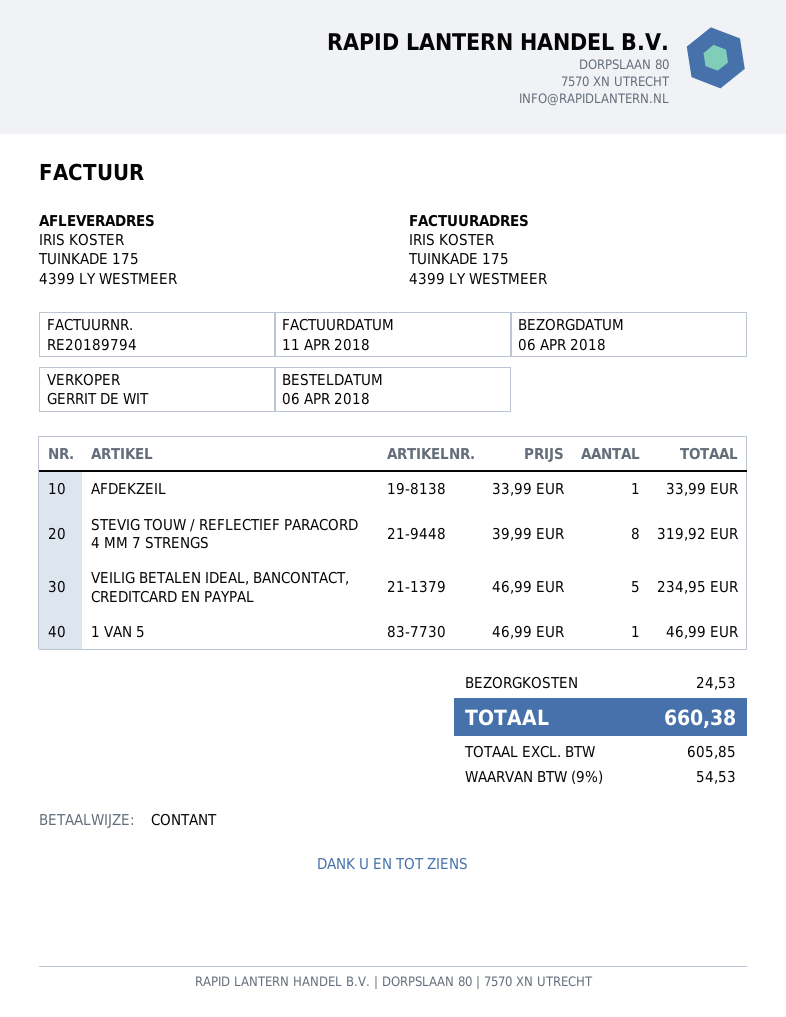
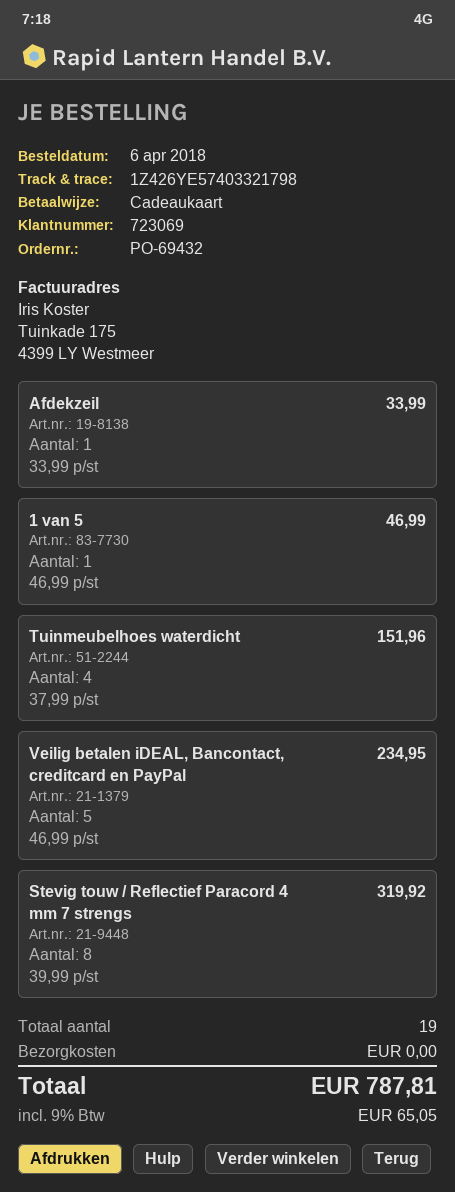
payment method: cash -> gift card
Tuinmeubelhoes waterdicht: none -> 4 x 37.99 = 151.96
shipping: 24.53 -> 0.00
tax: 9% = 54.53 -> 9% = 65.05
total: 660.38 -> 787.81

